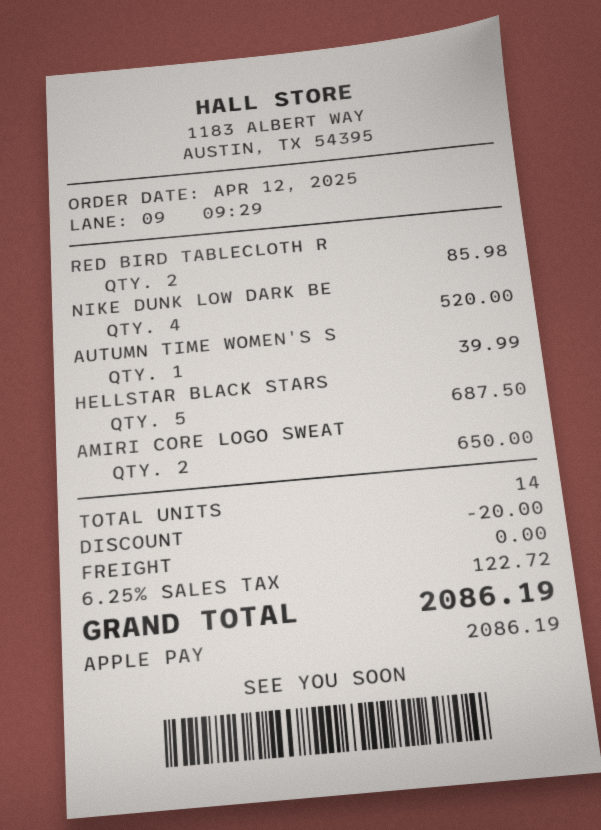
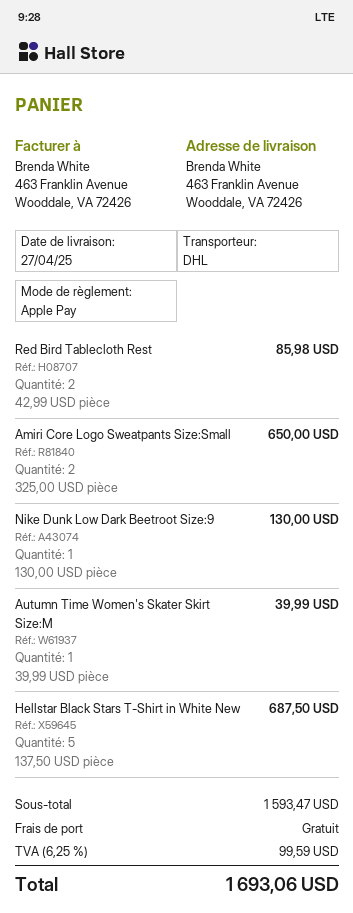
NIKE DUNK LOW DARK BE: 4 for 520.00 -> 1 for 130.00
discount: 20.00 -> none
tax: 6.25% = 122.72 -> 6.25% = 99.59
total: 2086.19 -> 1693.06

